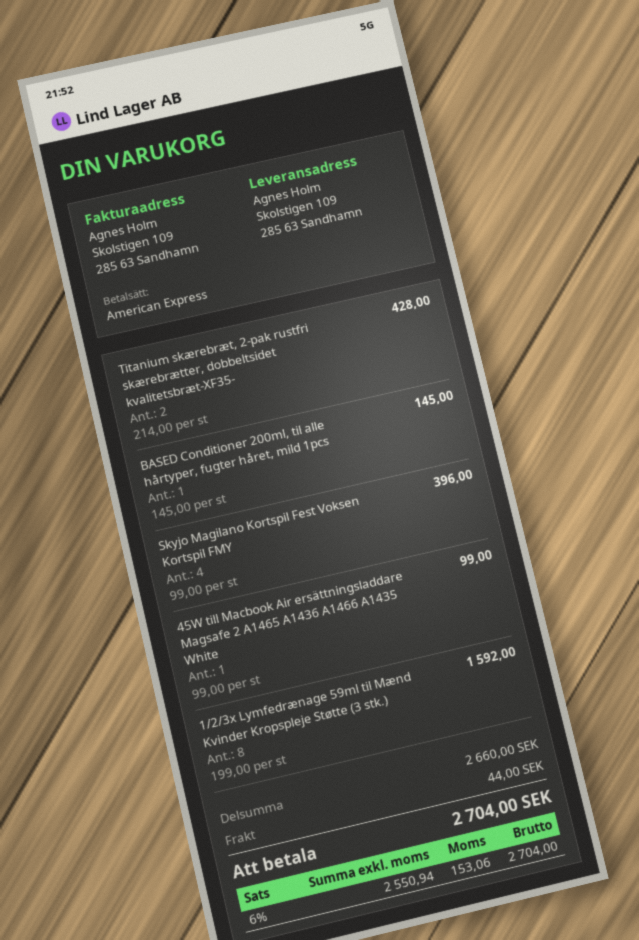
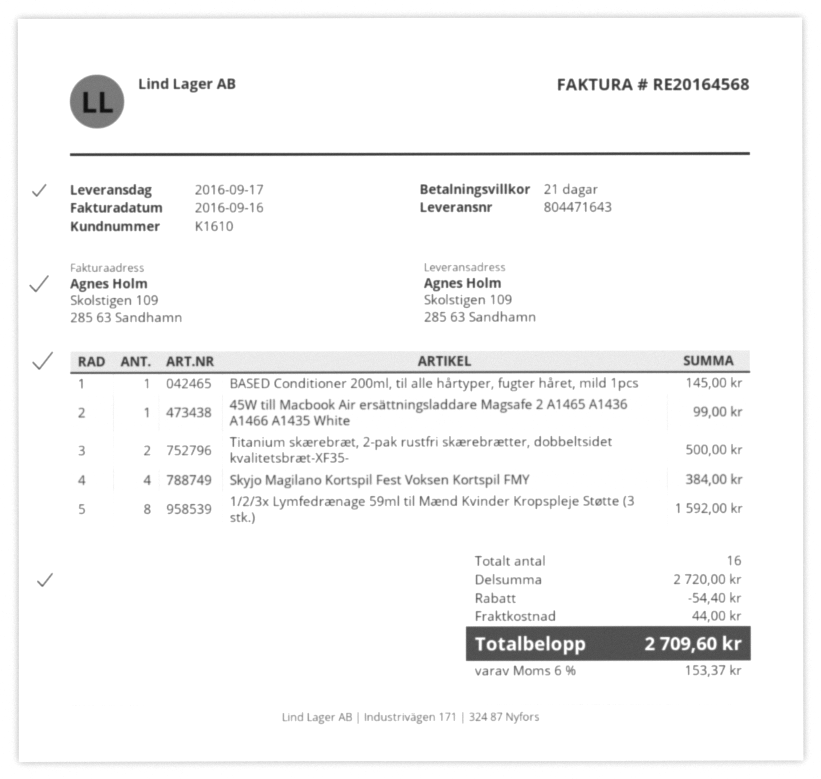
Titanium skærebræt, 2-pak rustfri skærebrætter, dobbeltsidet kvalitetsbræt-XF35-: 2 for 428.00 -> 2 for 500.00
Skyjo Magilano Kortspil Fest Voksen Kortspil FMY: 4 for 396.00 -> 4 for 384.00
subtotal: 2660.00 -> 2720.00
discount: none -> 54.40
tax: 6% = 153.06 -> 6% = 153.37
total: 2704.00 -> 2709.60

